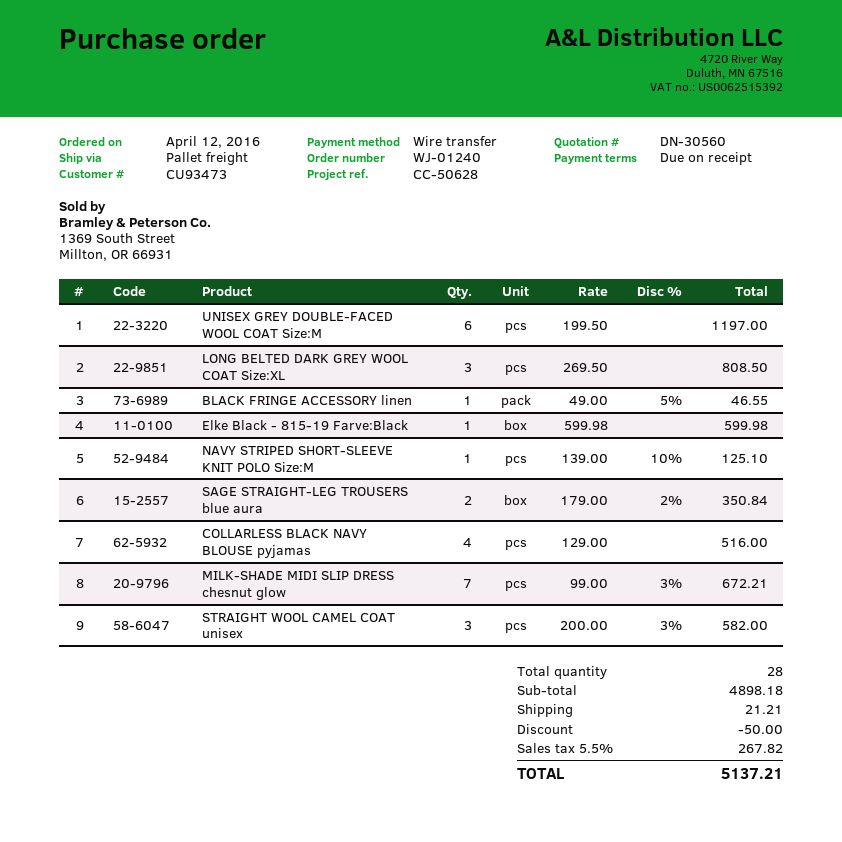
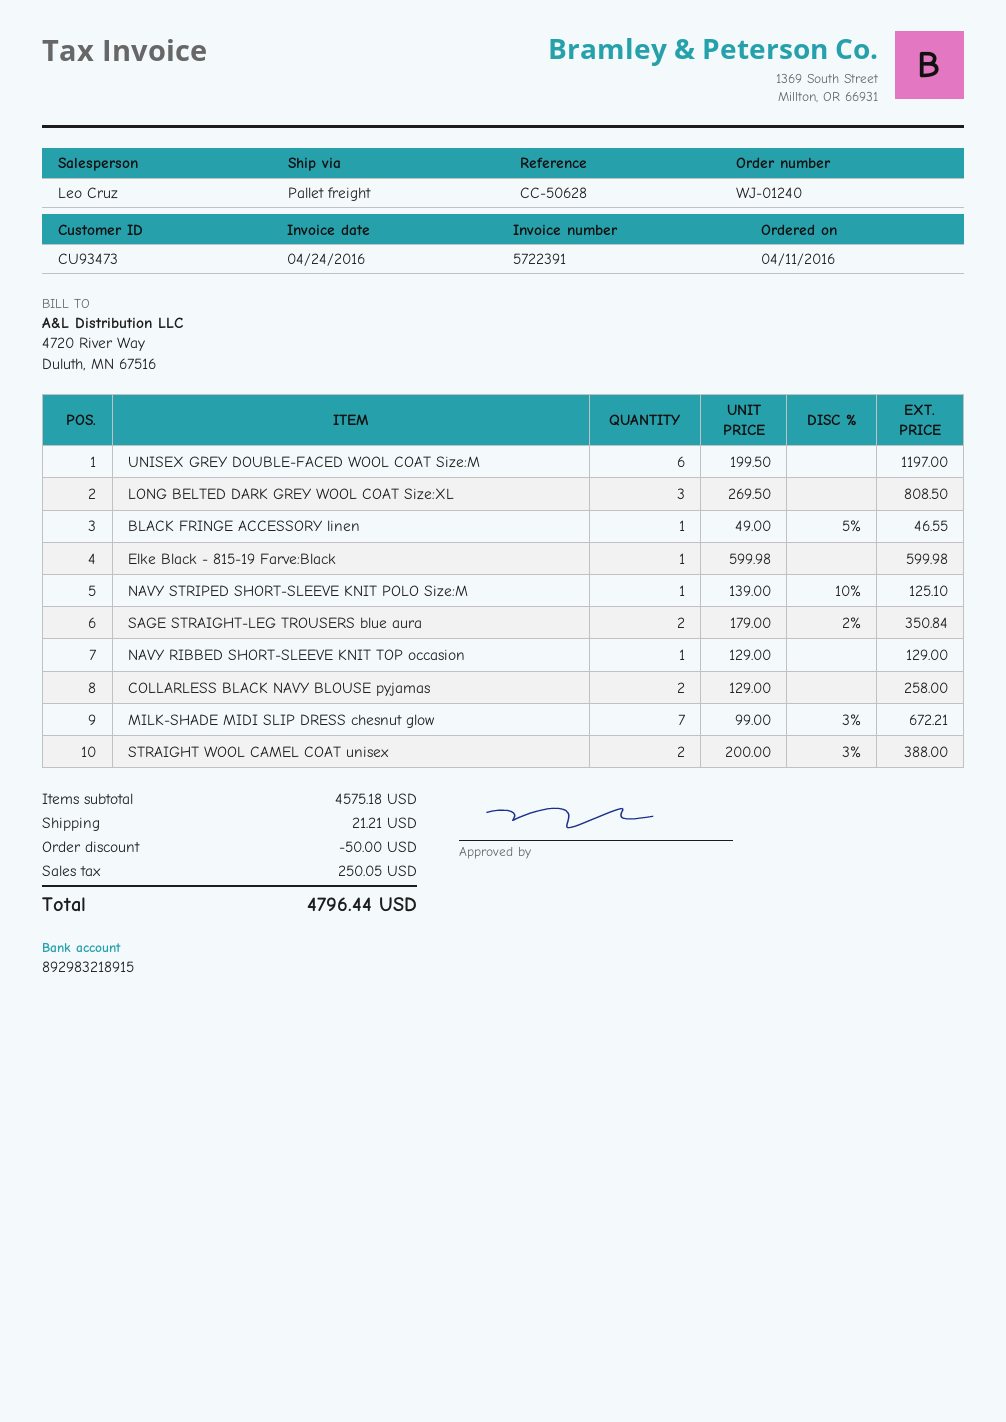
order date: 2016-04-12 -> 2016-04-11
COLLARLESS BLACK NAVY BLOUSE pyjamas: 4 x 129.00 = 516.00 -> 2 x 129.00 = 258.00
STRAIGHT WOOL CAMEL COAT unisex: 3 x 200.00 - 3% = 582.00 -> 2 x 200.00 - 3% = 388.00
NAVY RIBBED SHORT-SLEEVE KNIT TOP occasion: none -> 1 x 129.00 = 129.00
subtotal: 4898.18 -> 4575.18
tax: 267.82 -> 250.05
total: 5137.21 -> 4796.44

